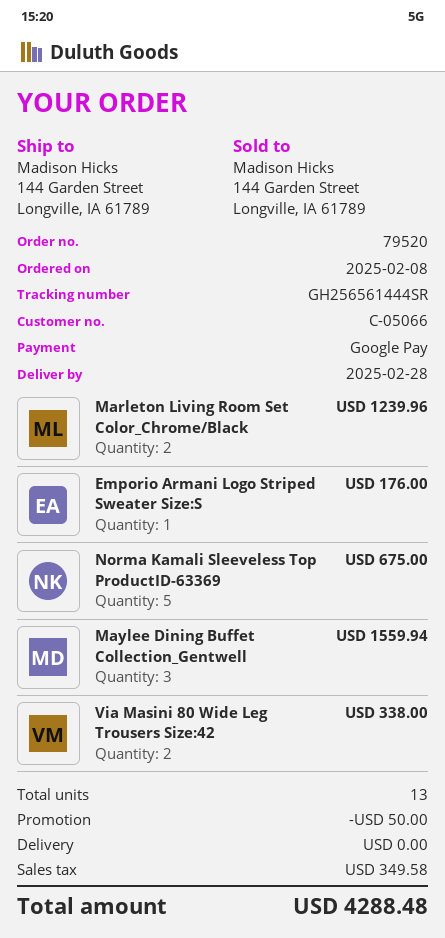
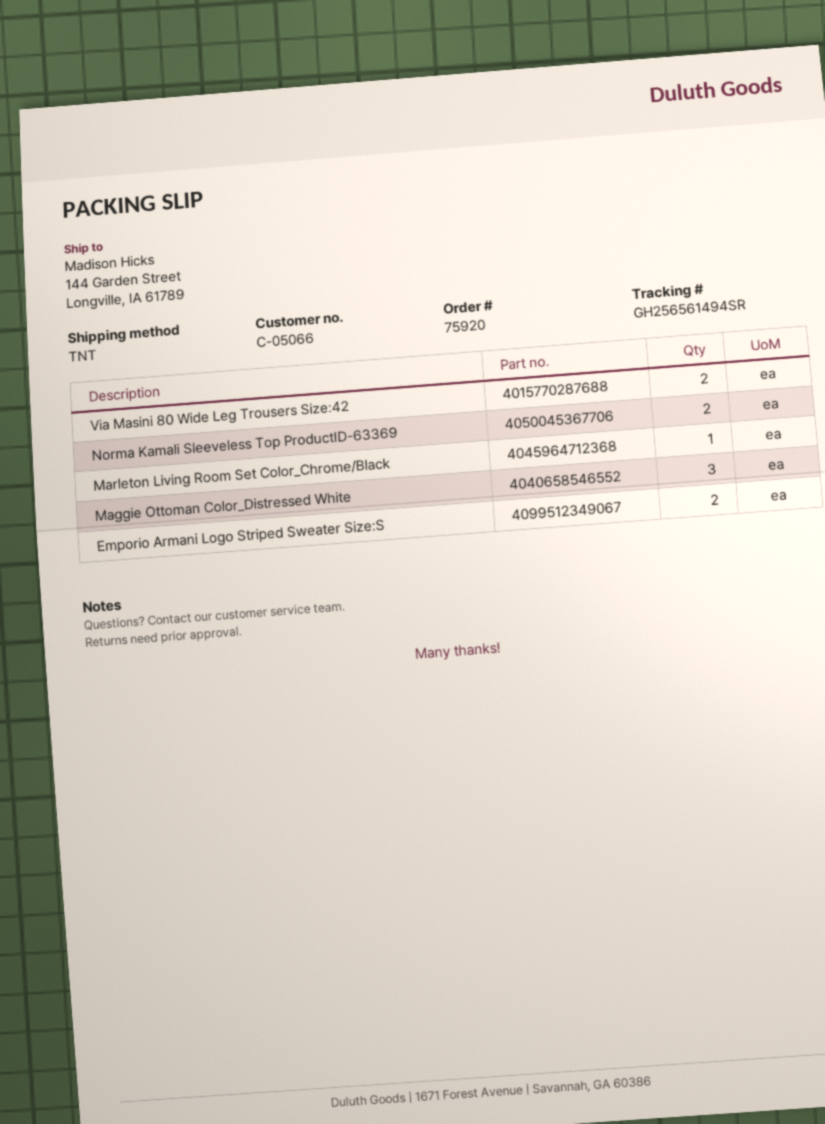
order number: 79520 -> 75920
tracking number: GH256561444SR -> GH256561494SR
Marleton Living Room Set Color_Chrome/Black: 2 -> 1
Emporio Armani Logo Striped Sweater Size:S: 1 -> 2
Norma Kamali Sleeveless Top ProductID-63369: 5 -> 2
Maylee Dining Buffet Collection_Gentwell: 3 -> none
Maggie Ottoman Color_Distressed White: none -> 3

